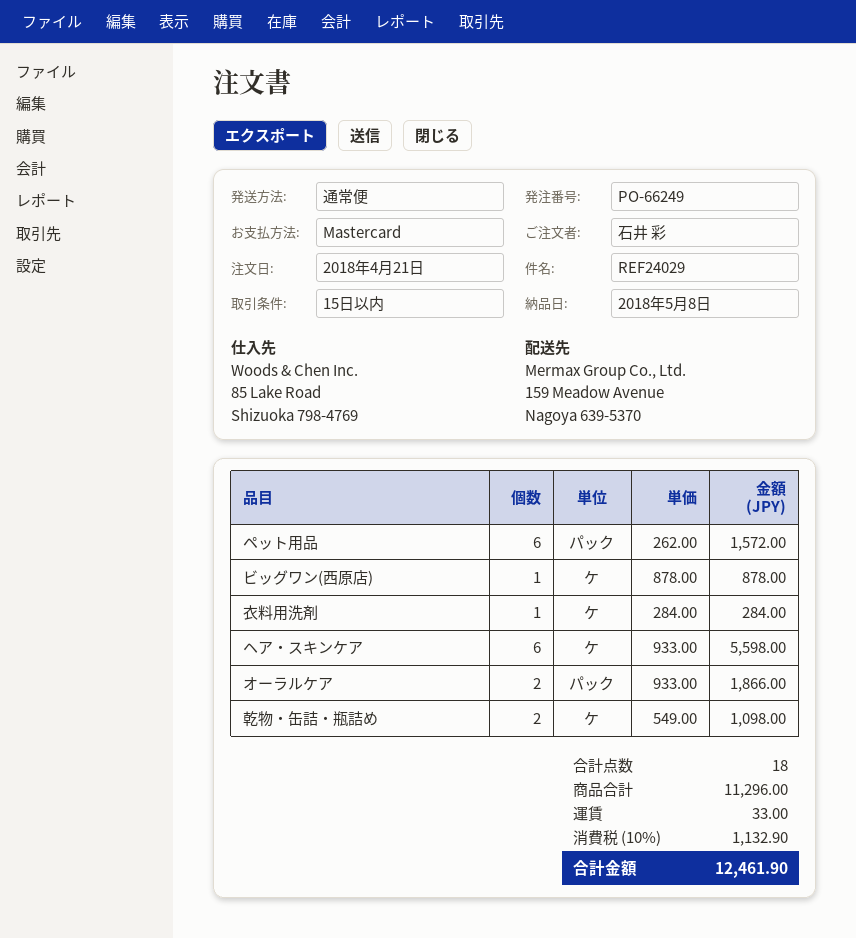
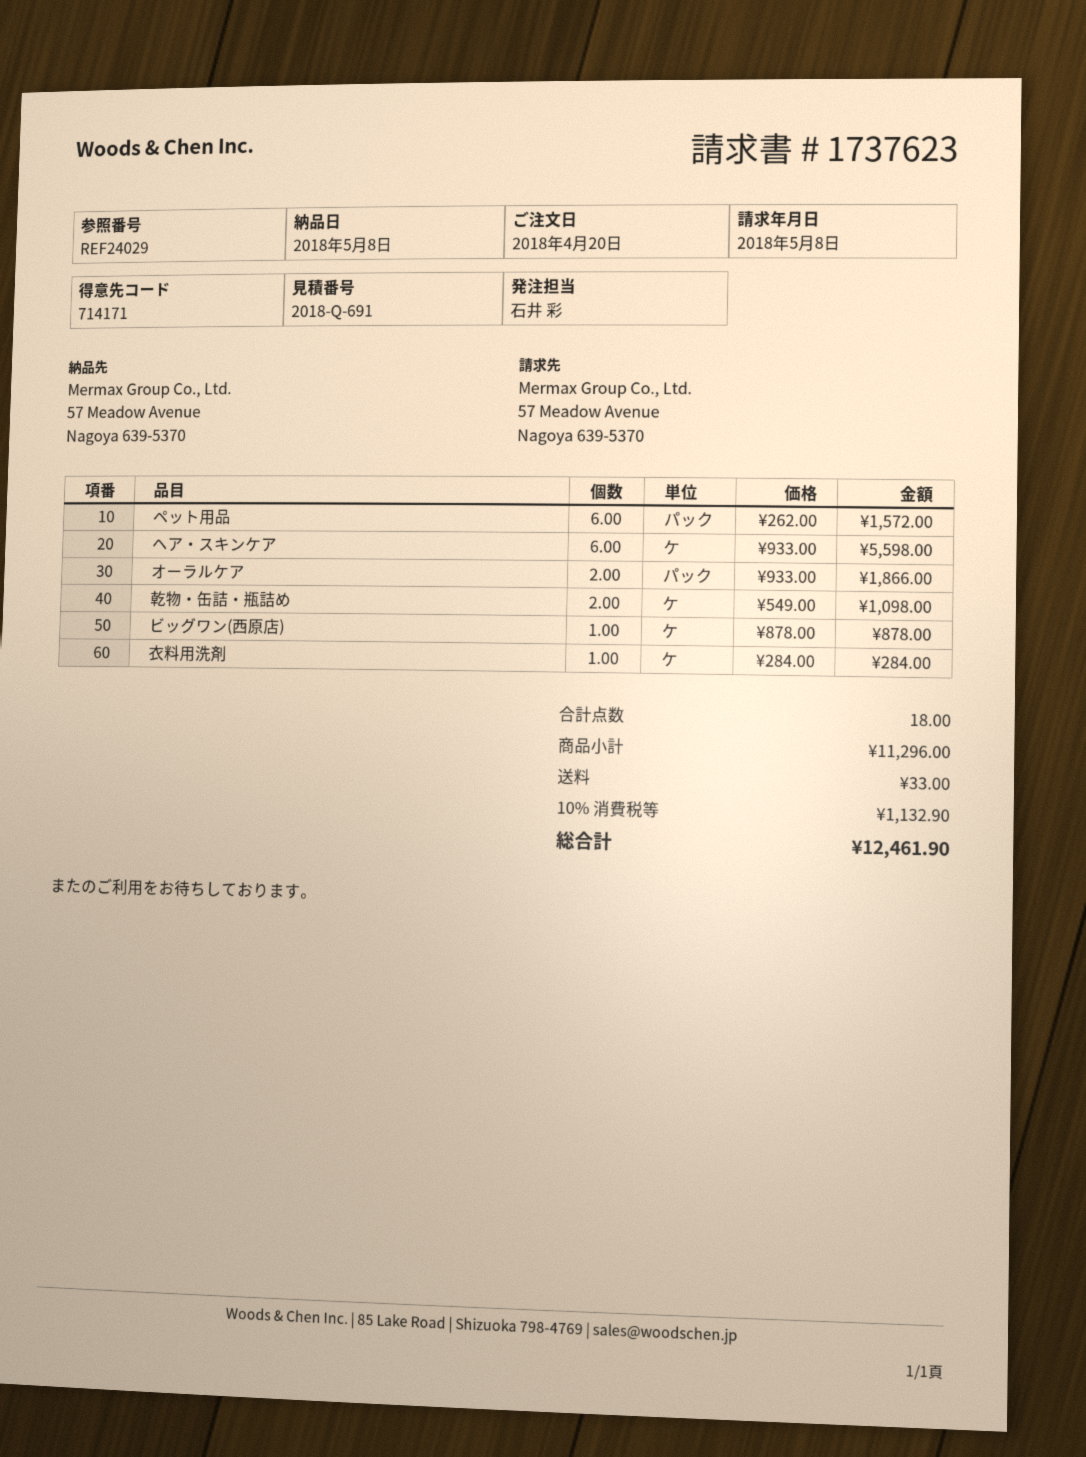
order date: 2018-04-21 -> 2018-04-20
ship to: 159 Meadow Avenue, Nagoya 639-5370 -> 57 Meadow Avenue, Nagoya 639-5370

